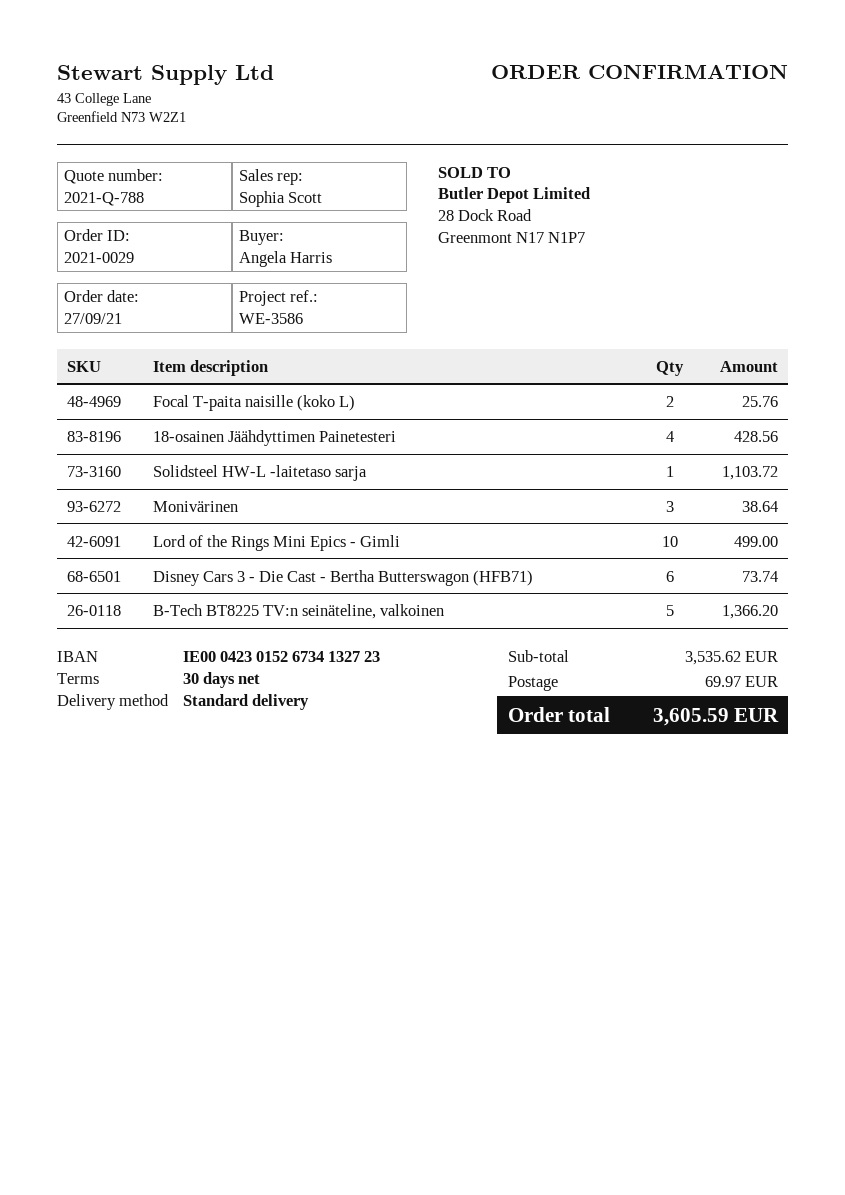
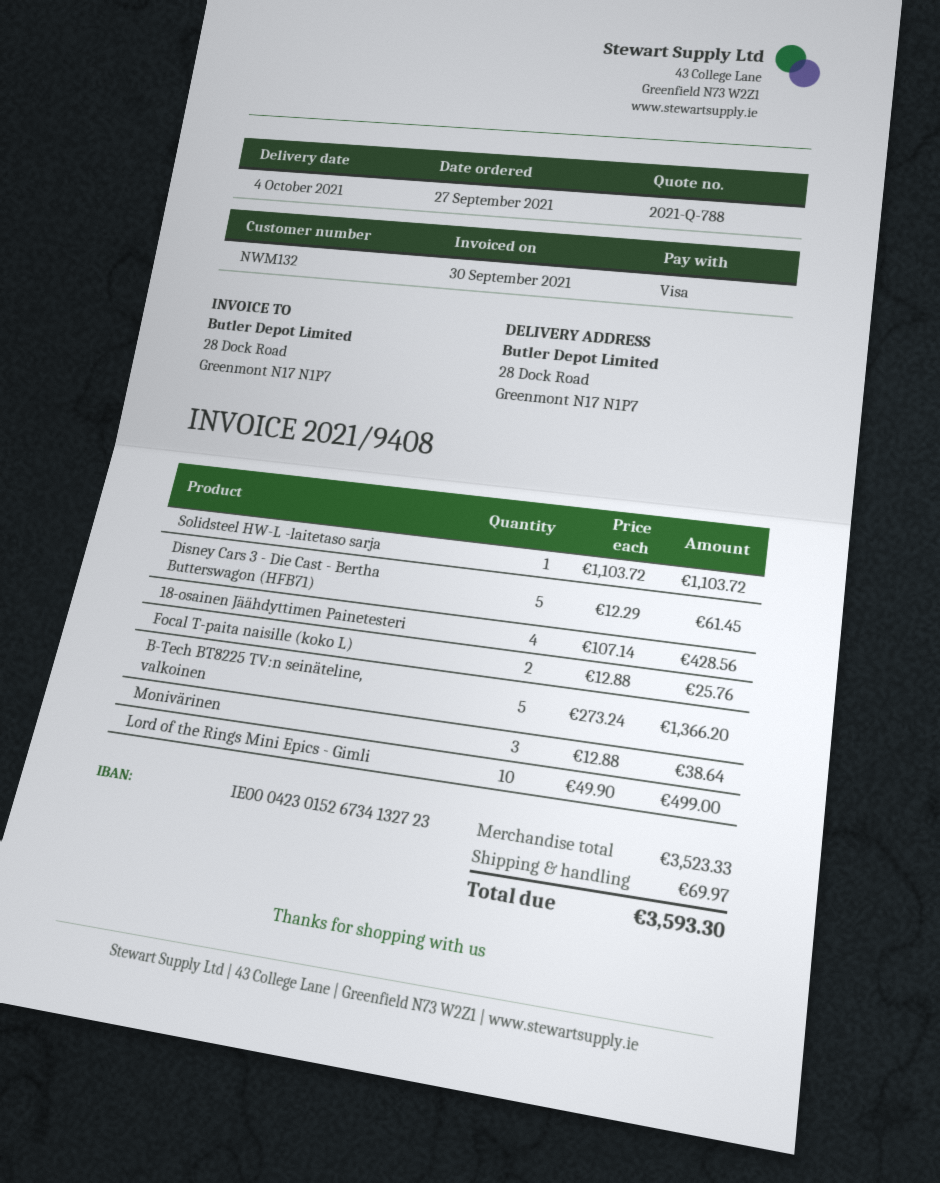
Disney Cars 3 - Die Cast - Bertha Butterswagon (HFB71): 6 for 73.74 -> 5 for 61.45
subtotal: 3535.62 -> 3523.33
total: 3605.59 -> 3593.30

